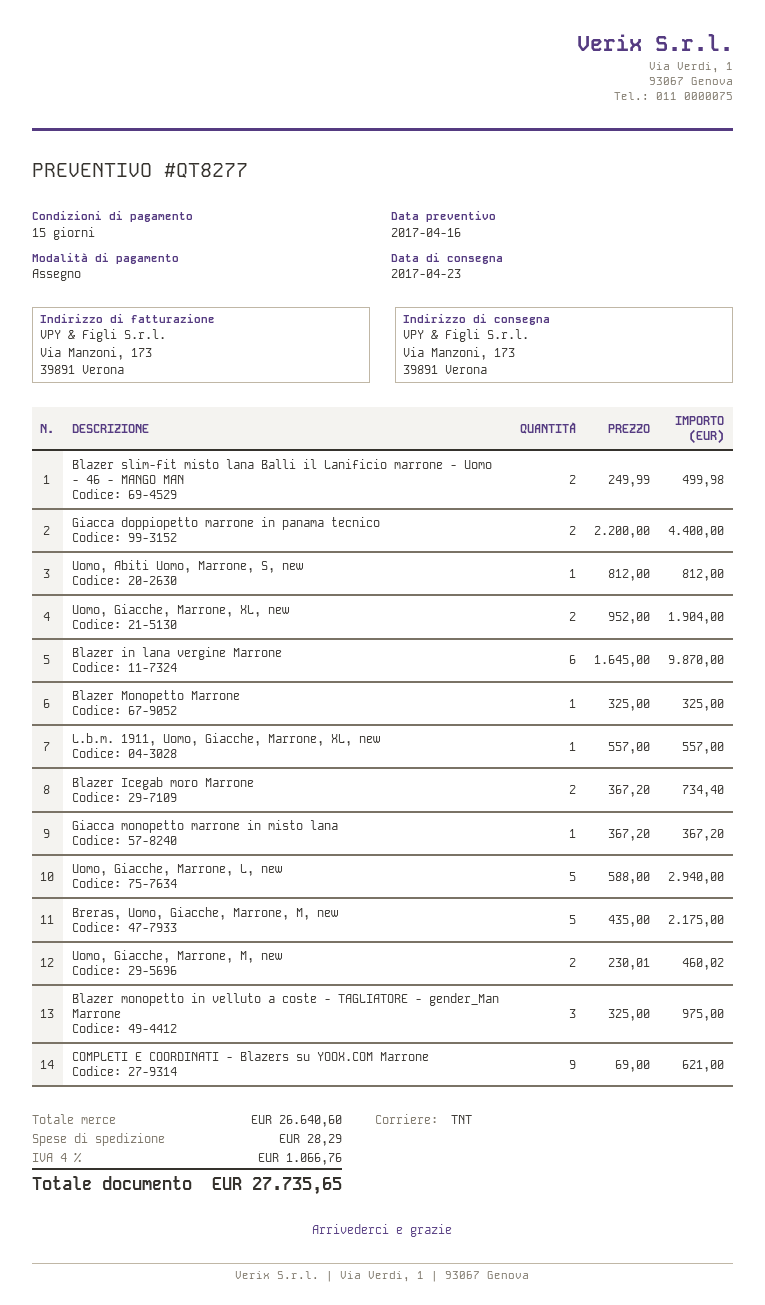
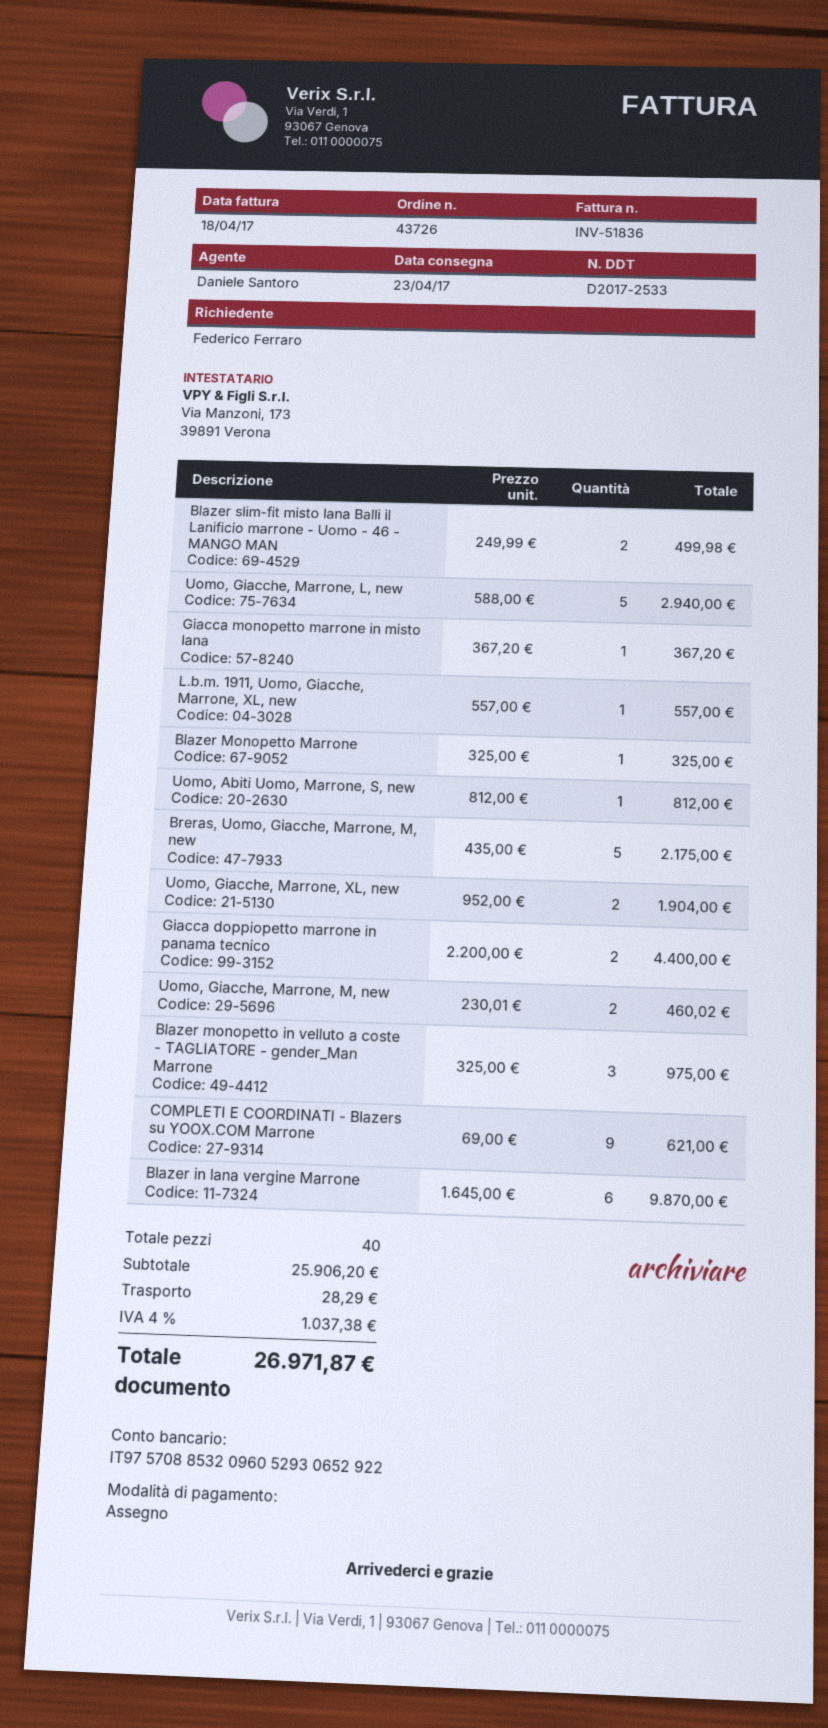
Blazer Icegab moro Marrone: 2 x 367.20 = 734.40 -> none
subtotal: 26640.60 -> 25906.20
tax: 4% = 1066.76 -> 4% = 1037.38
total: 27735.65 -> 26971.87

